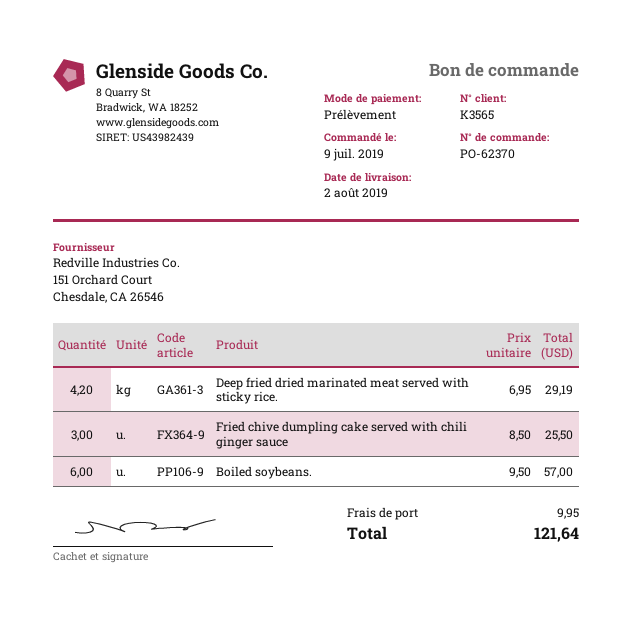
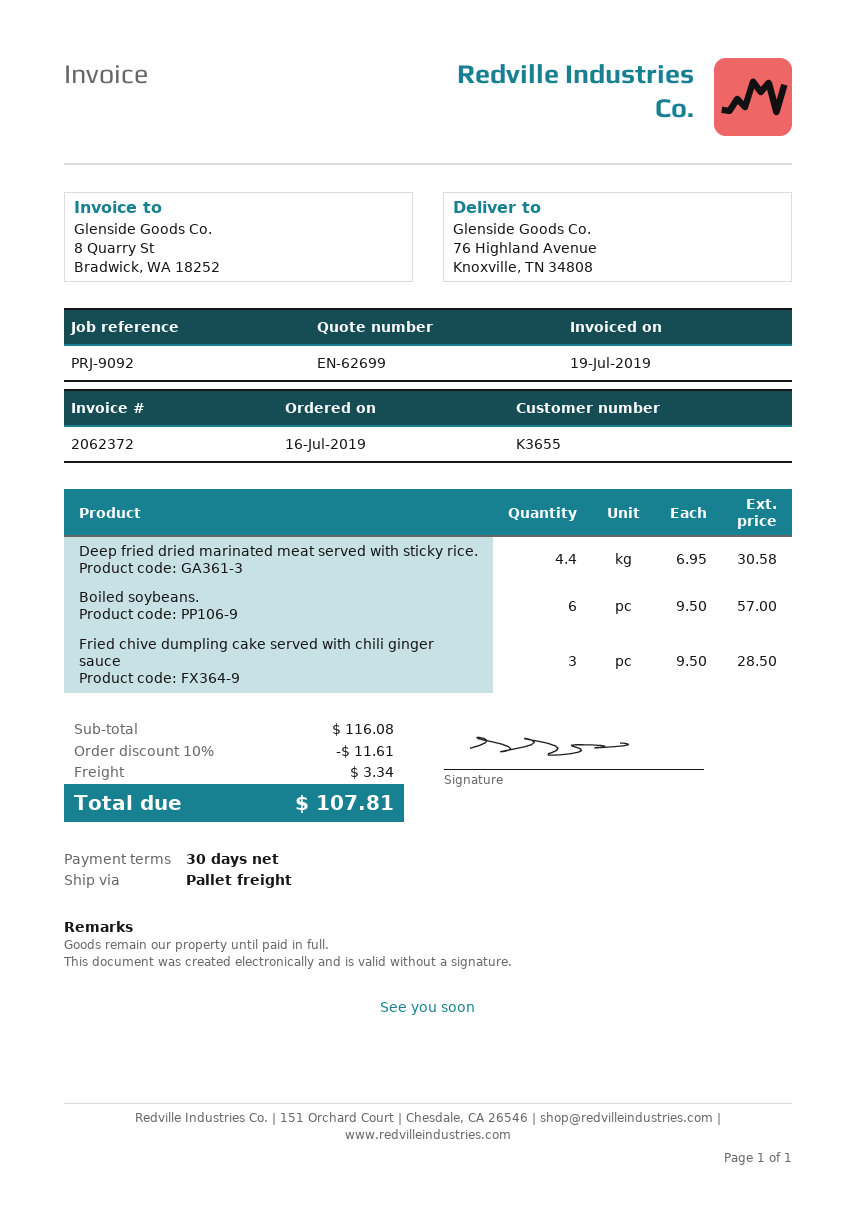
order date: 2019-07-09 -> 2019-07-16
customer number: K3565 -> K3655
Deep fried dried marinated meat served with sticky rice.: 4.2 x 6.95 = 29.19 -> 4.4 x 6.95 = 30.58
Fried chive dumpling cake served with chili ginger sauce: 3 x 8.50 = 25.50 -> 3 x 9.50 = 28.50
discount: none -> 10% = 11.61
shipping: 9.95 -> 3.34
total: 121.64 -> 107.81

